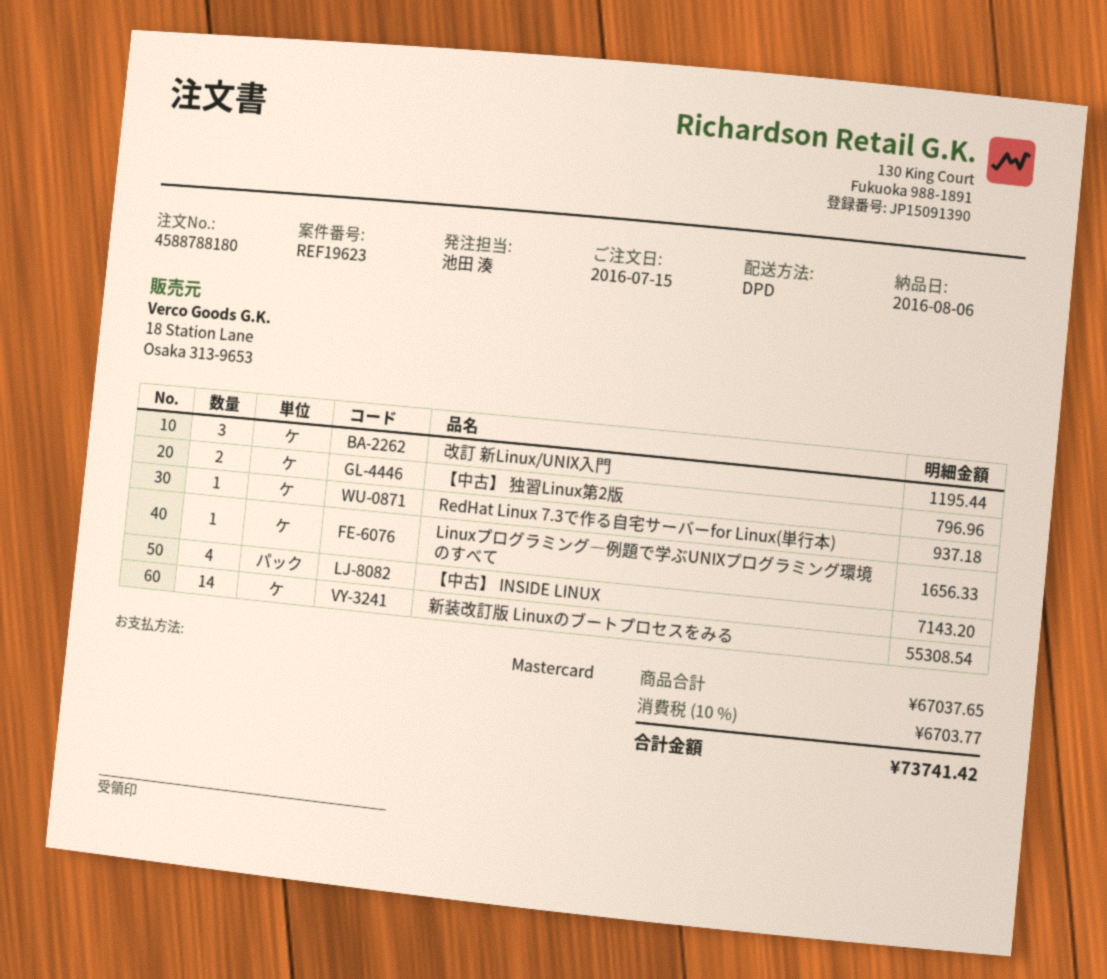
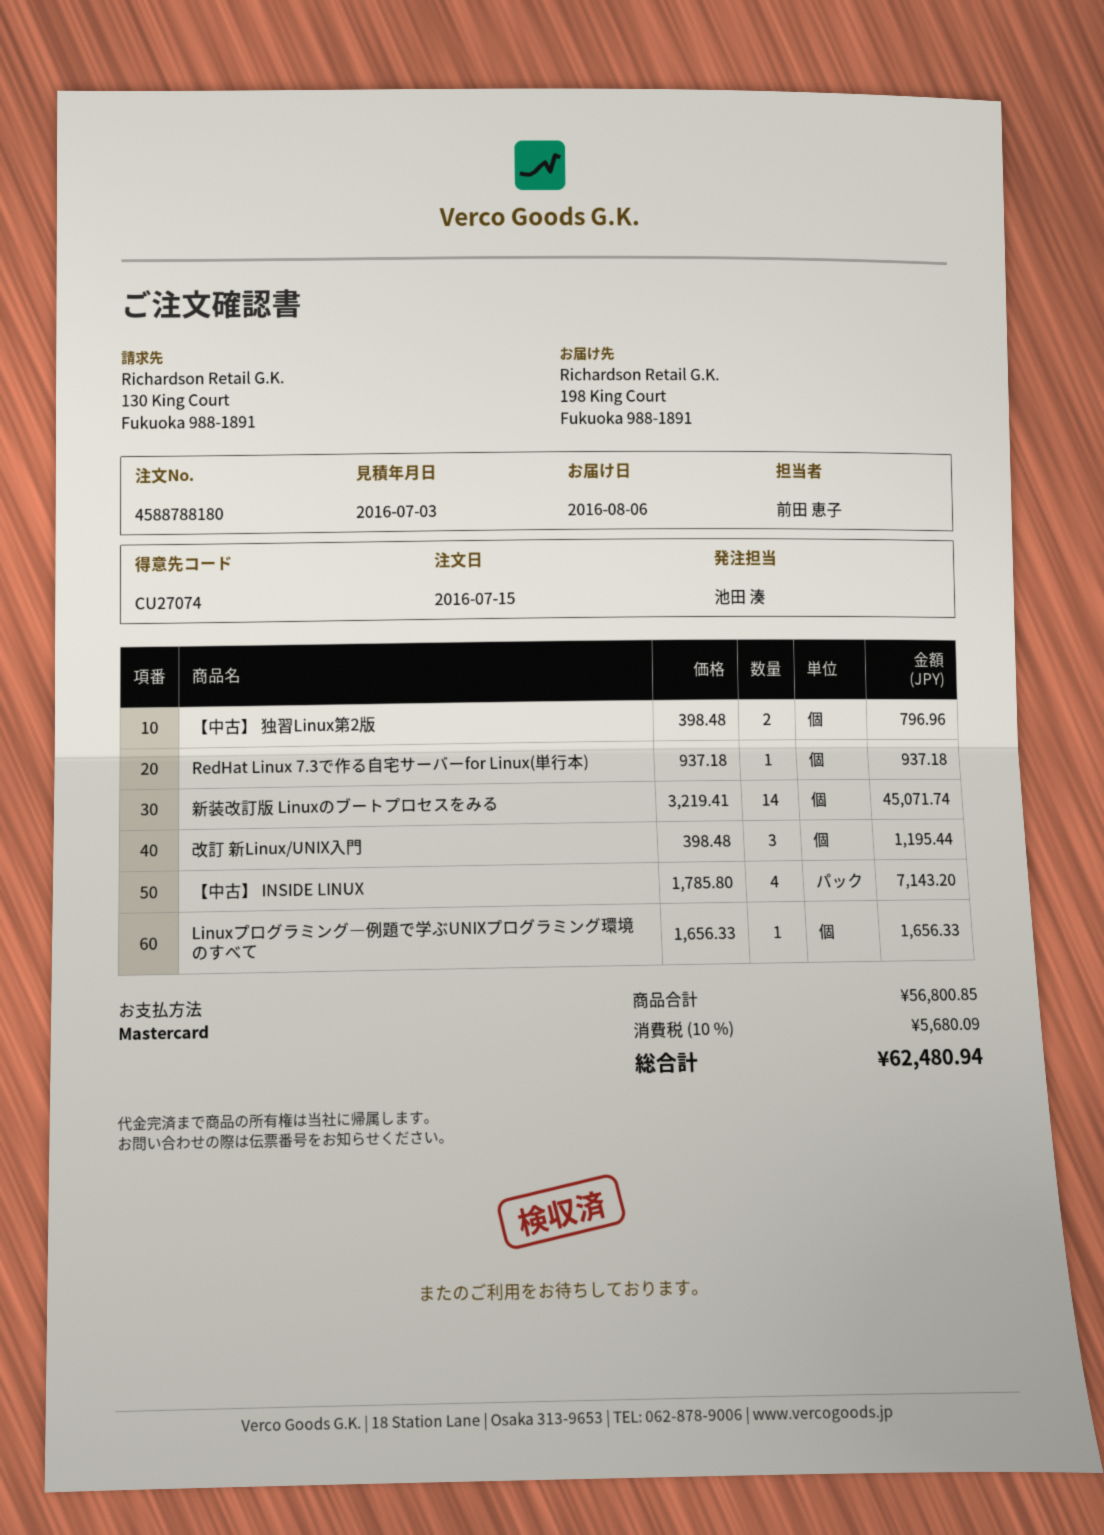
新装改訂版 Linuxのブートプロセスをみる: 14 for 55308.54 -> 14 for 45071.74
subtotal: 67037.65 -> 56800.85
tax: 10% = 6703.77 -> 10% = 5680.09
total: 73741.42 -> 62480.94

